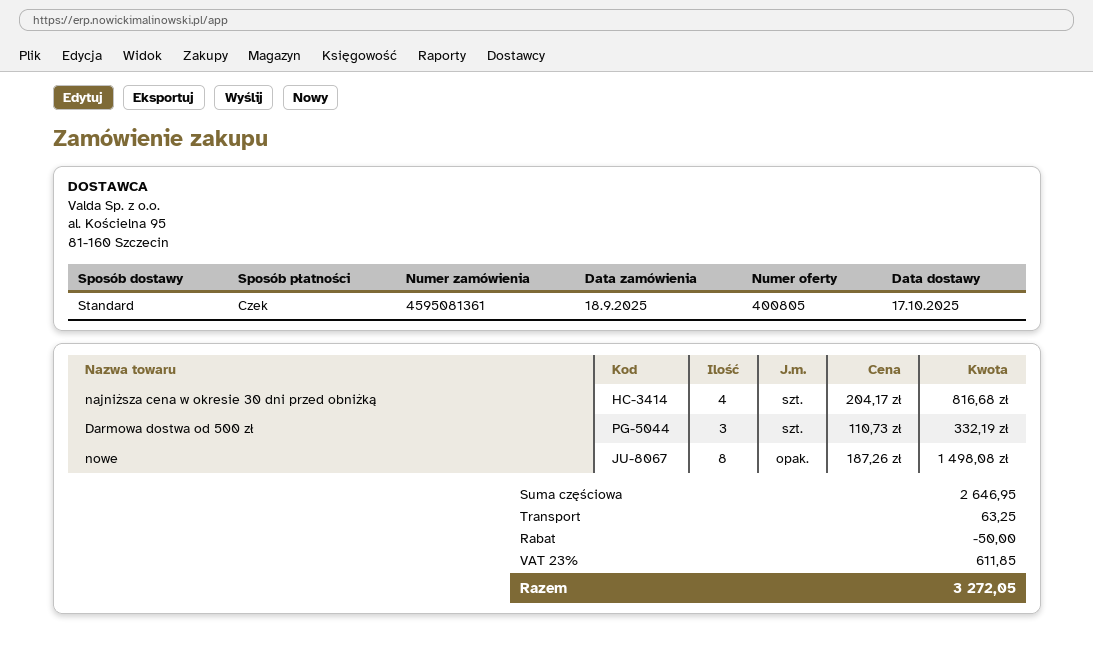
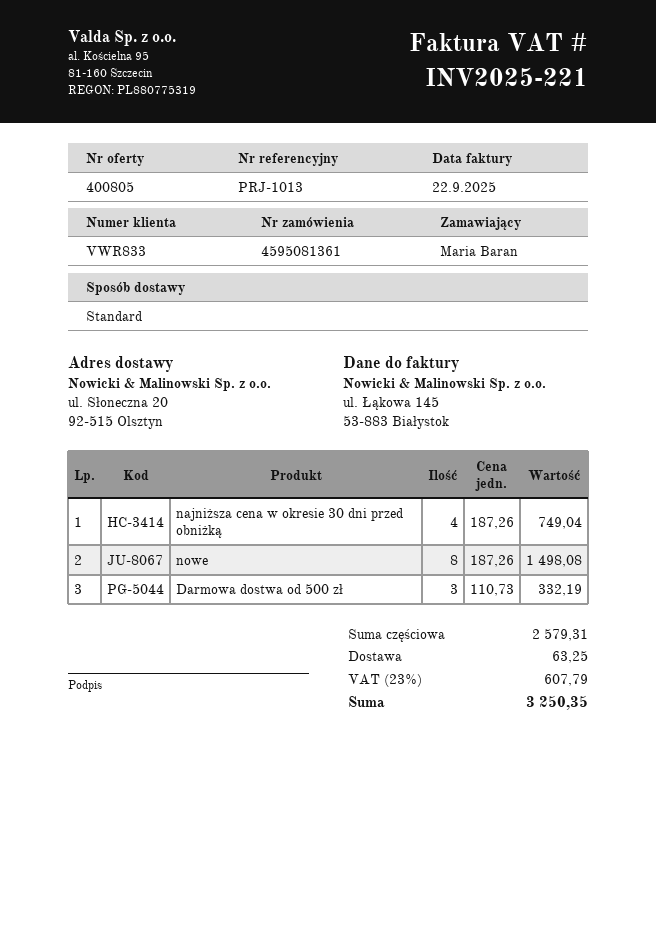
najniższa cena w okresie 30 dni przed obniżką: 4 x 204.17 = 816.68 -> 4 x 187.26 = 749.04
subtotal: 2646.95 -> 2579.31
discount: 50.00 -> none
tax: 23% = 611.85 -> 23% = 607.79
total: 3272.05 -> 3250.35

